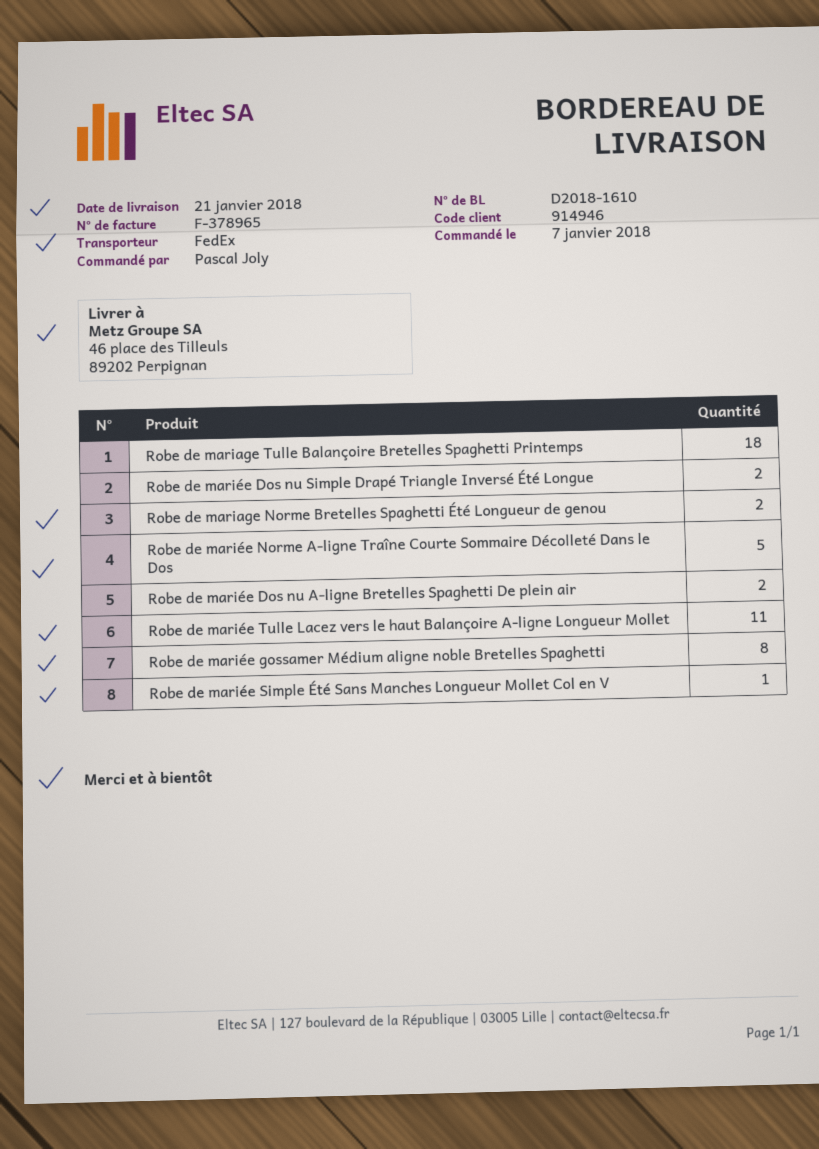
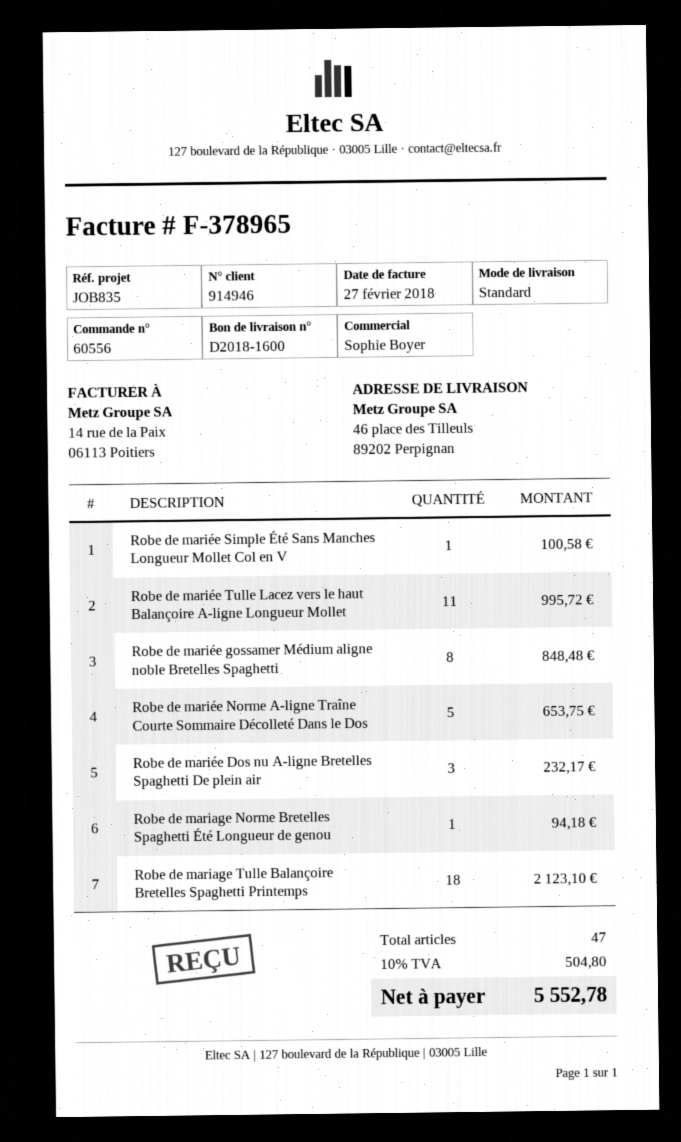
delivery note number: D2018-1610 -> D2018-1600
shipping method: FedEx -> standard
Robe de mariée Dos nu Simple Drapé Triangle Inversé Été Longue: 2 -> none
Robe de mariage Norme Bretelles Spaghetti Été Longueur de genou: 2 -> 1
Robe de mariée Dos nu A-ligne Bretelles Spaghetti De plein air: 2 -> 3

